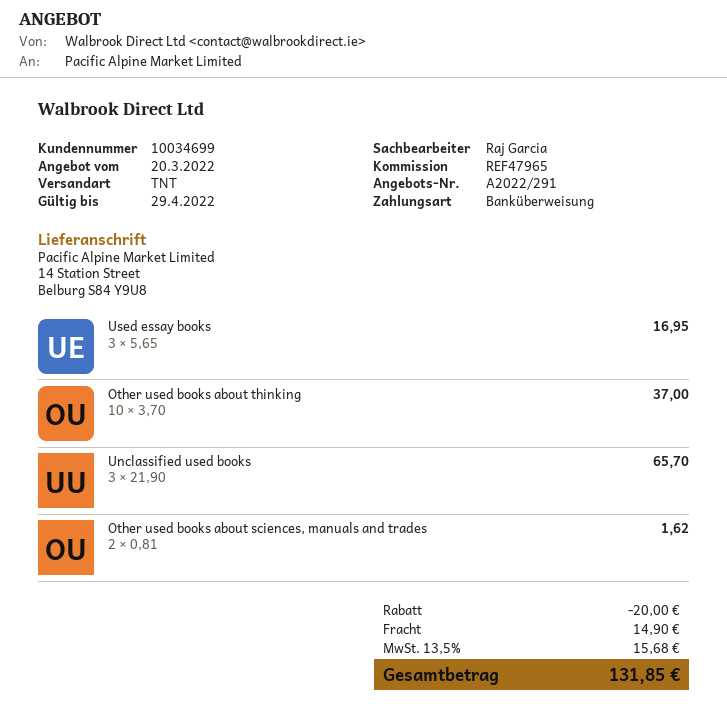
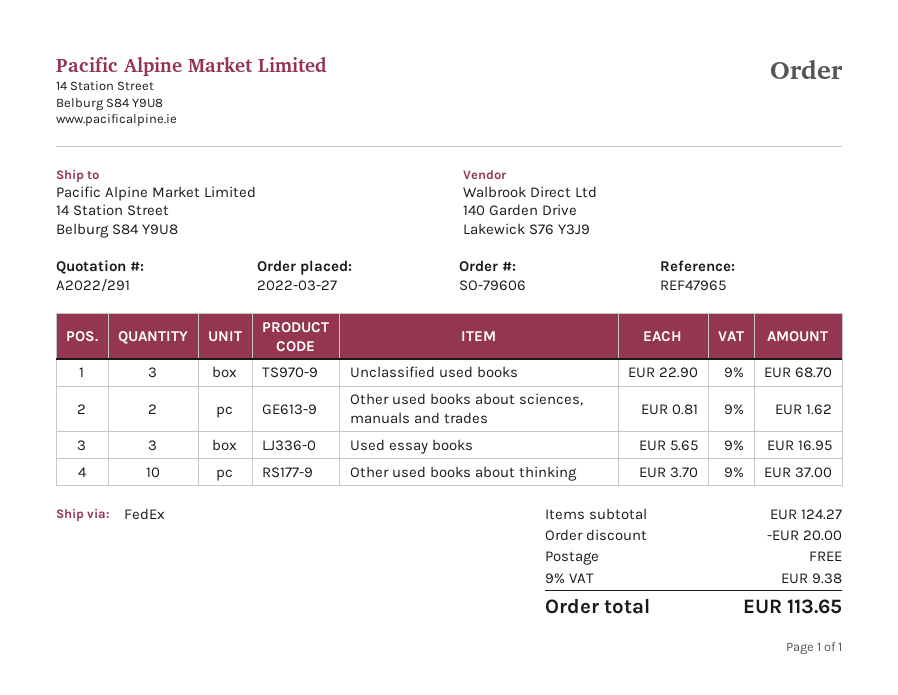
shipping method: TNT -> FedEx
Unclassified used books: 3 x 21.90 = 65.70 -> 3 x 22.90 = 68.70
shipping: 14.90 -> 0.00
tax: 13.5% = 15.68 -> 9% = 9.38
total: 131.85 -> 113.65

